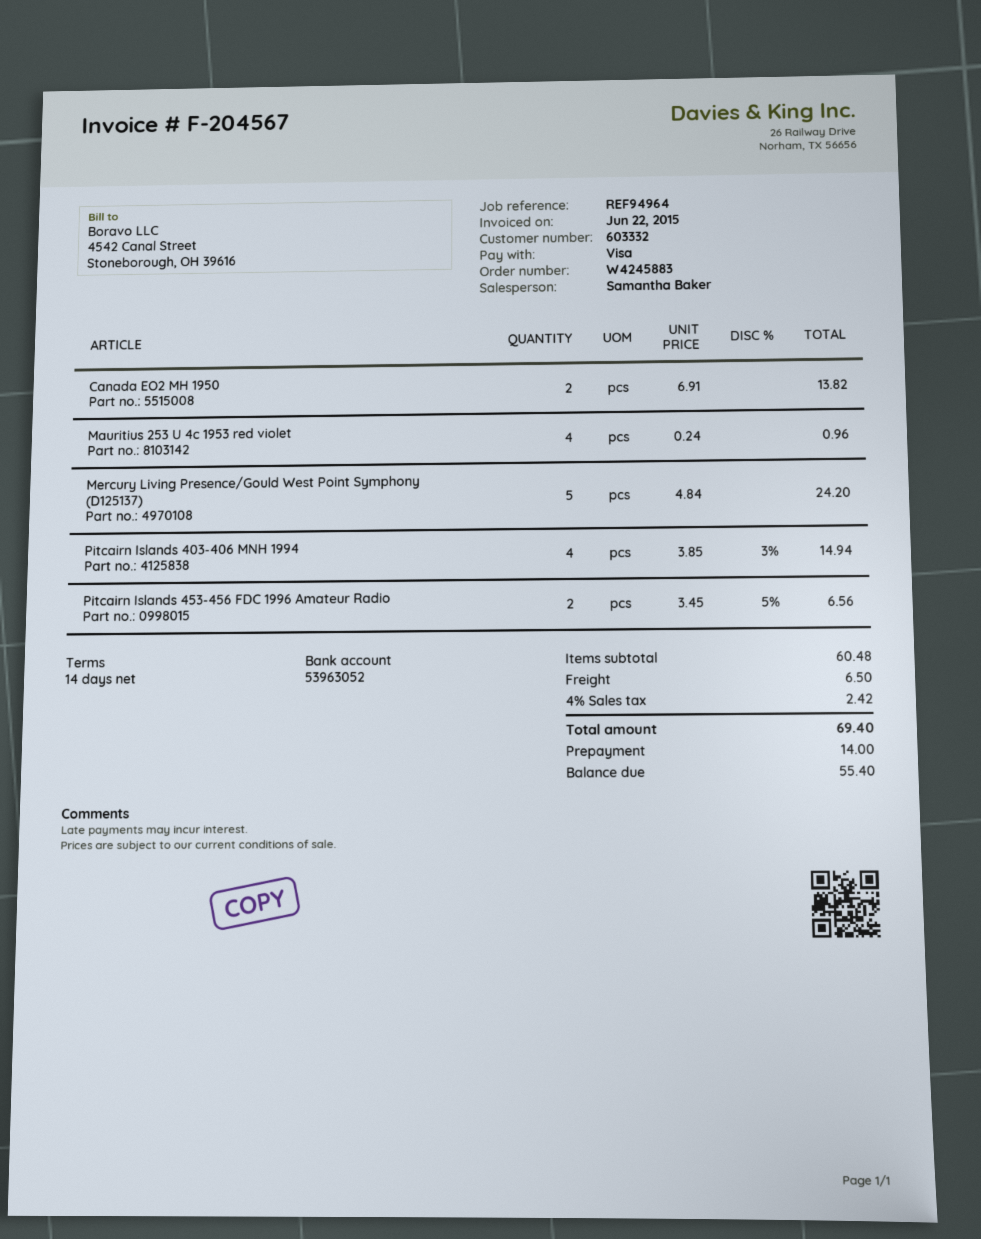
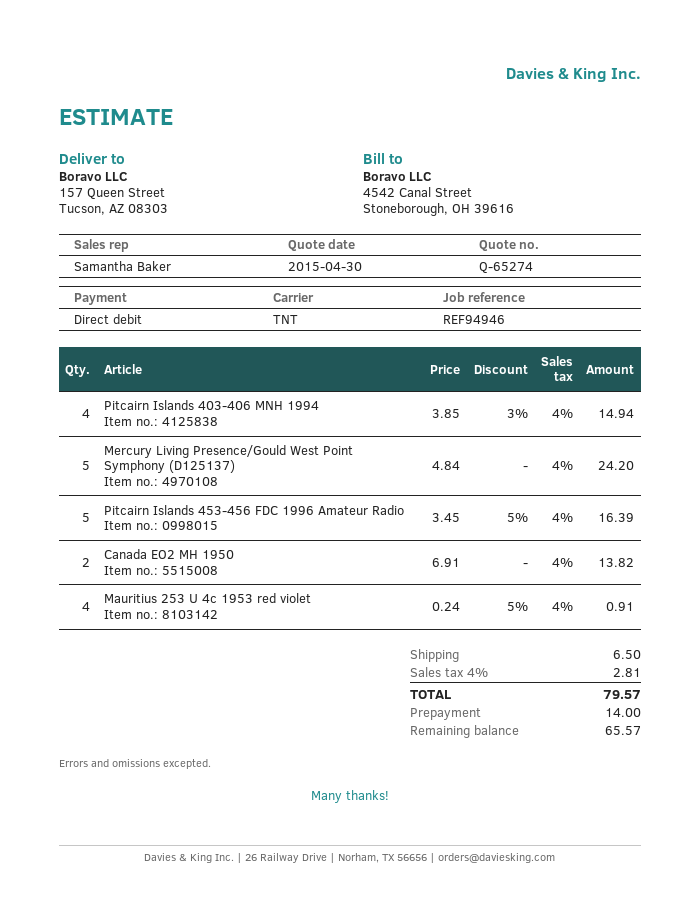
reference: REF94964 -> REF94946
payment method: Visa -> direct debit
Mauritius 253 U 4c 1953 red violet: 4 x 0.24 = 0.96 -> 4 x 0.24 - 5% = 0.91
Pitcairn Islands 453-456 FDC 1996 Amateur Radio: 2 x 3.45 - 5% = 6.56 -> 5 x 3.45 - 5% = 16.39
tax: 4% = 2.42 -> 4% = 2.81
total: 69.40 -> 79.57
balance: 55.40 -> 65.57

